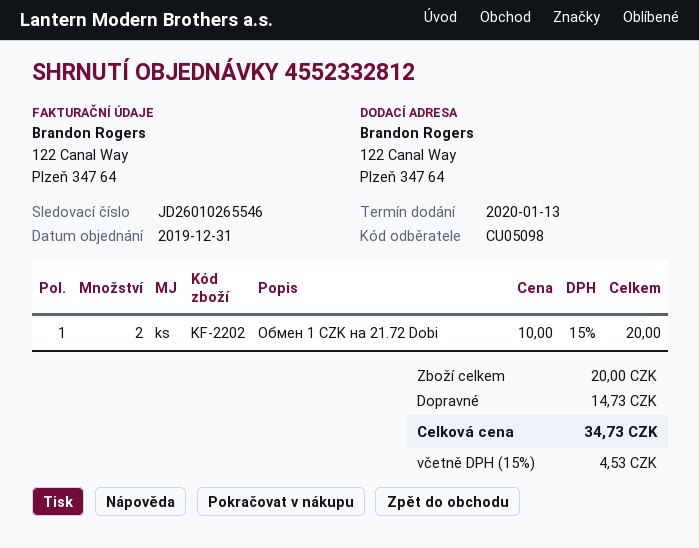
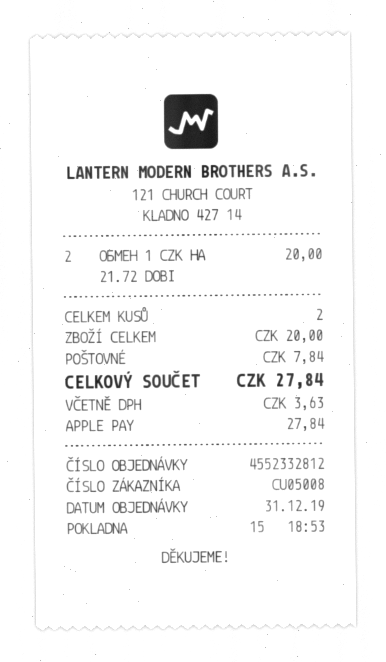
customer number: CU05098 -> CU05008
shipping: 14.73 -> 7.84
tax: 4.53 -> 3.63
total: 34.73 -> 27.84

